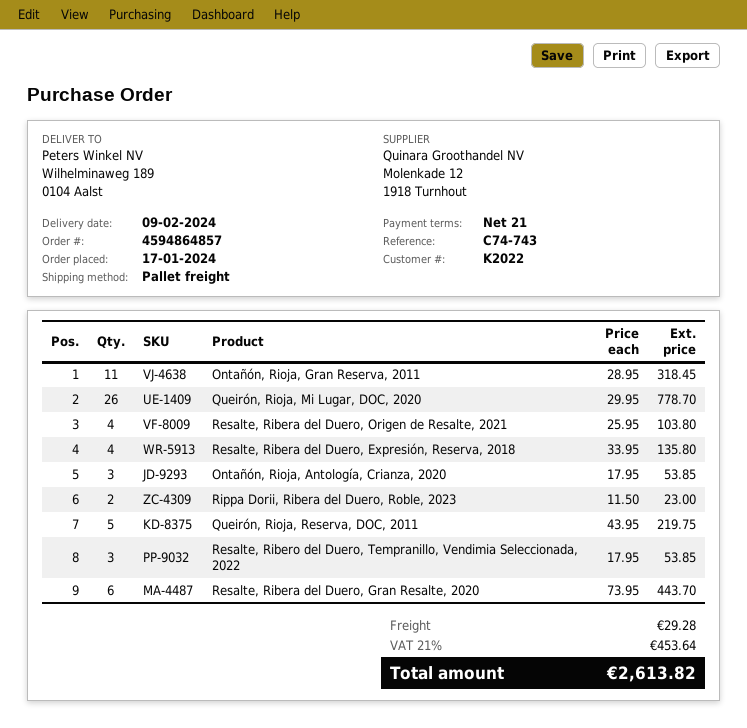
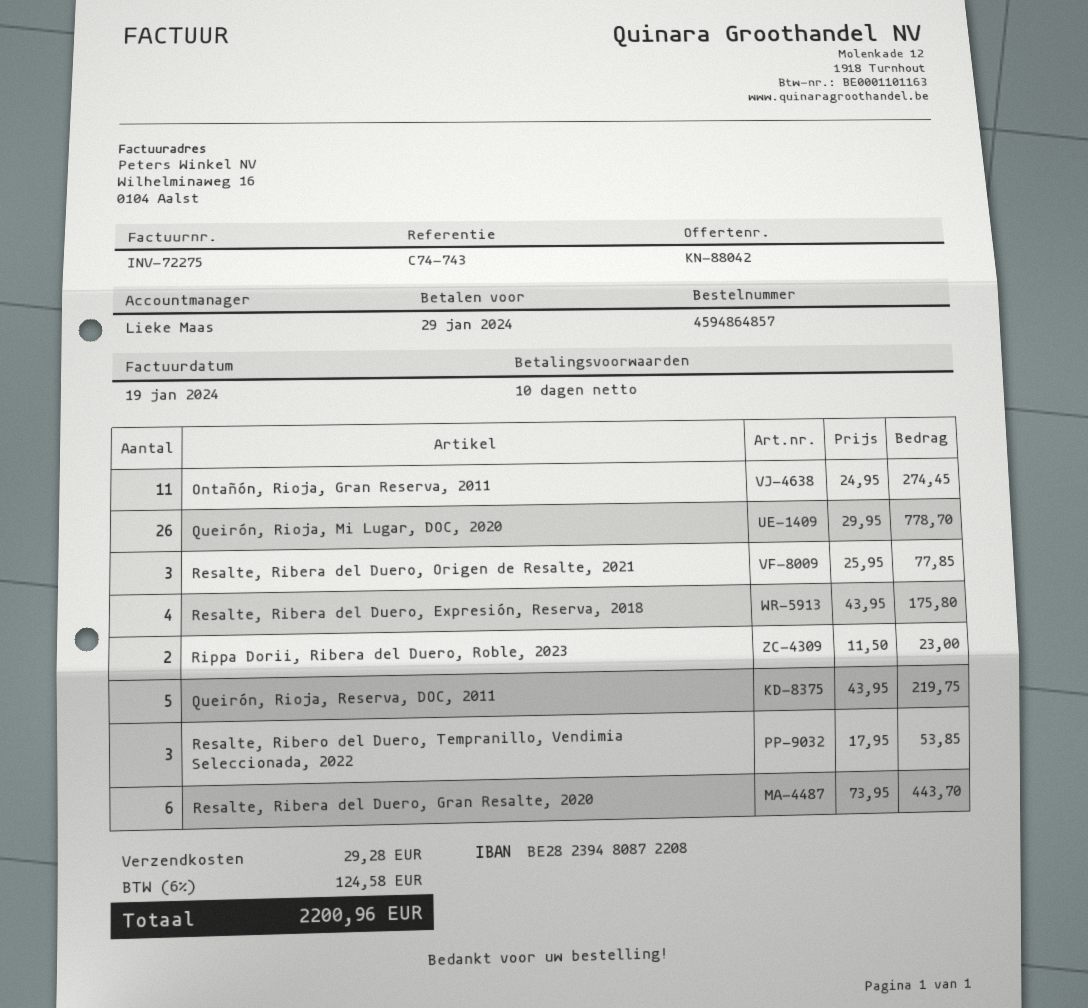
payment terms: 21 days -> 10 days
Ontañón, Rioja, Gran Reserva, 2011: 11 x 28.95 = 318.45 -> 11 x 24.95 = 274.45
Resalte, Ribera del Duero, Origen de Resalte, 2021: 4 x 25.95 = 103.80 -> 3 x 25.95 = 77.85
Resalte, Ribera del Duero, Expresión, Reserva, 2018: 4 x 33.95 = 135.80 -> 4 x 43.95 = 175.80
Ontañón, Rioja, Antología, Crianza, 2020: 3 x 17.95 = 53.85 -> none
tax: 21% = 453.64 -> 6% = 124.58
total: 2613.82 -> 2200.96

